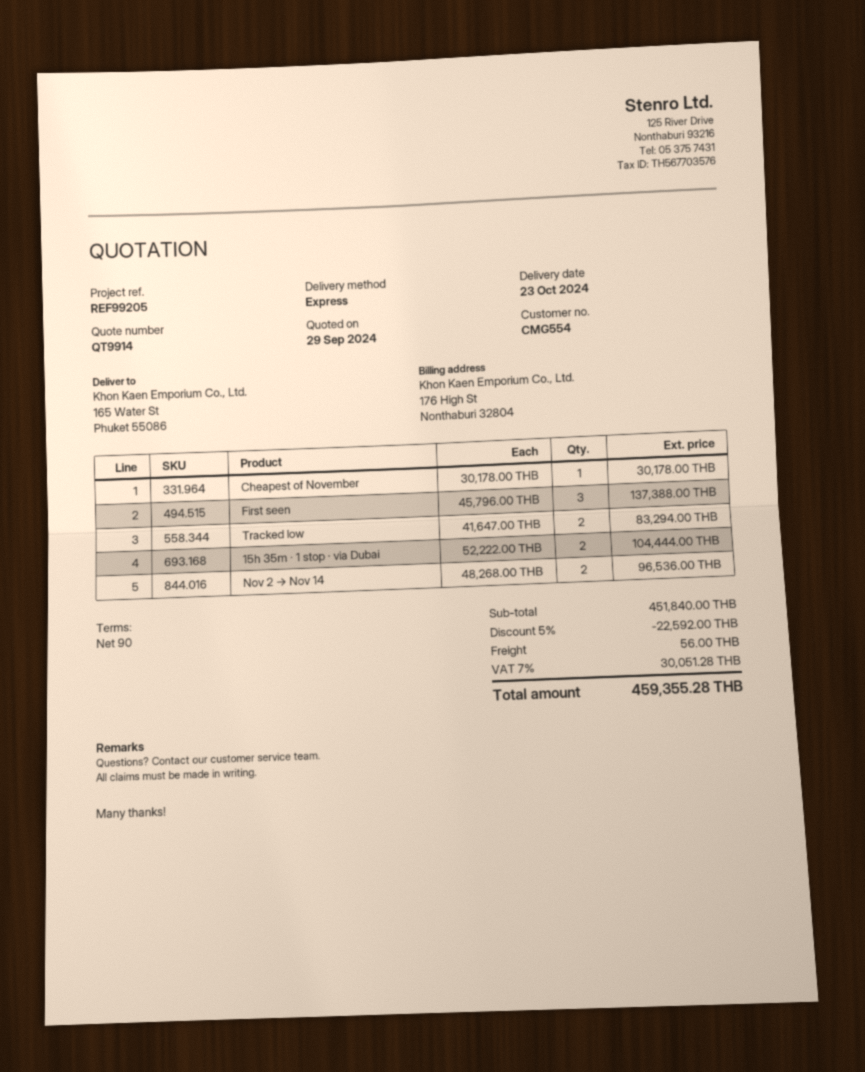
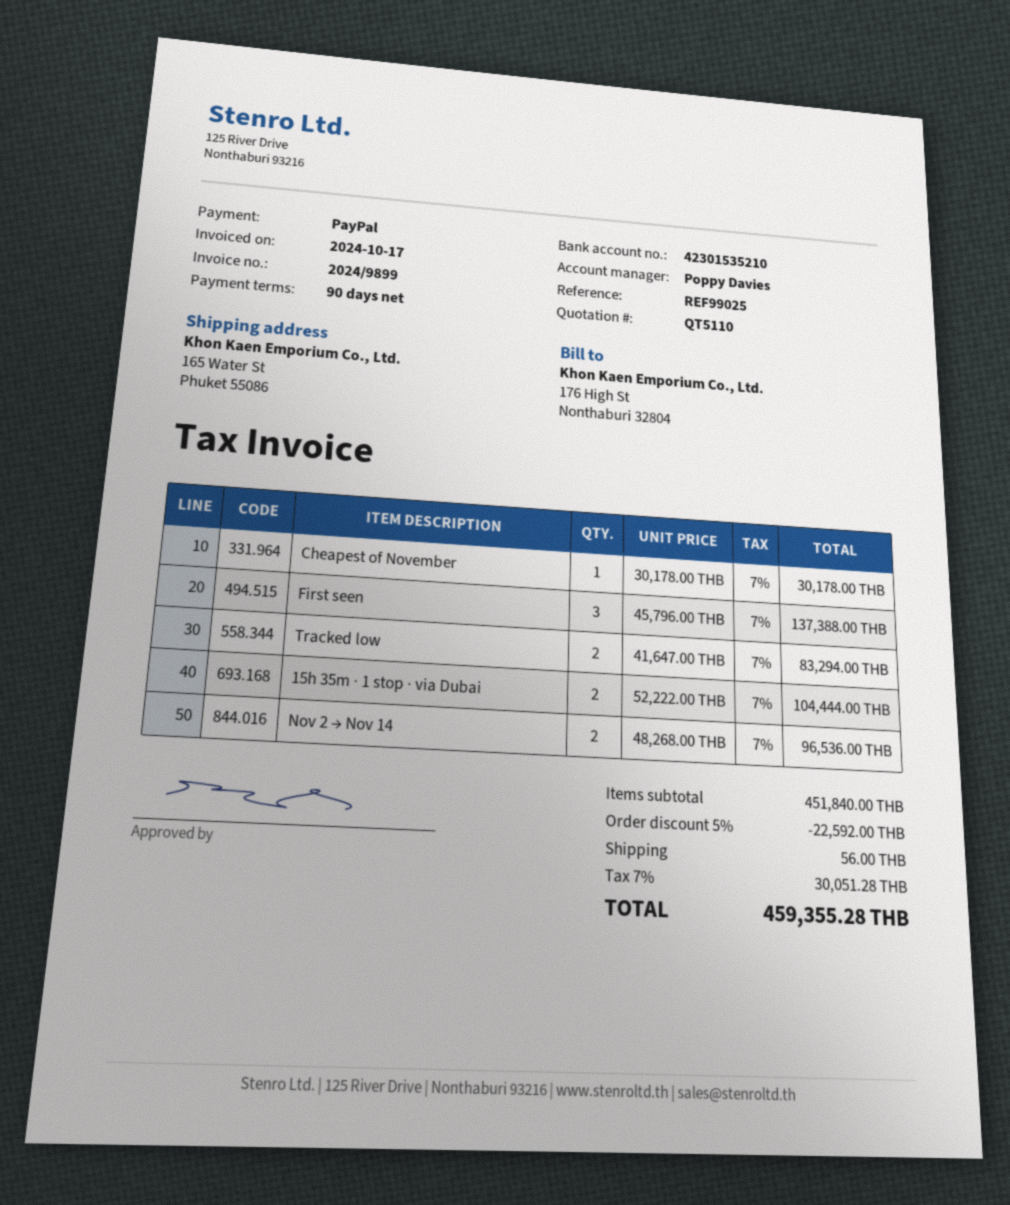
quote number: QT9914 -> QT5110
reference: REF99205 -> REF99025

